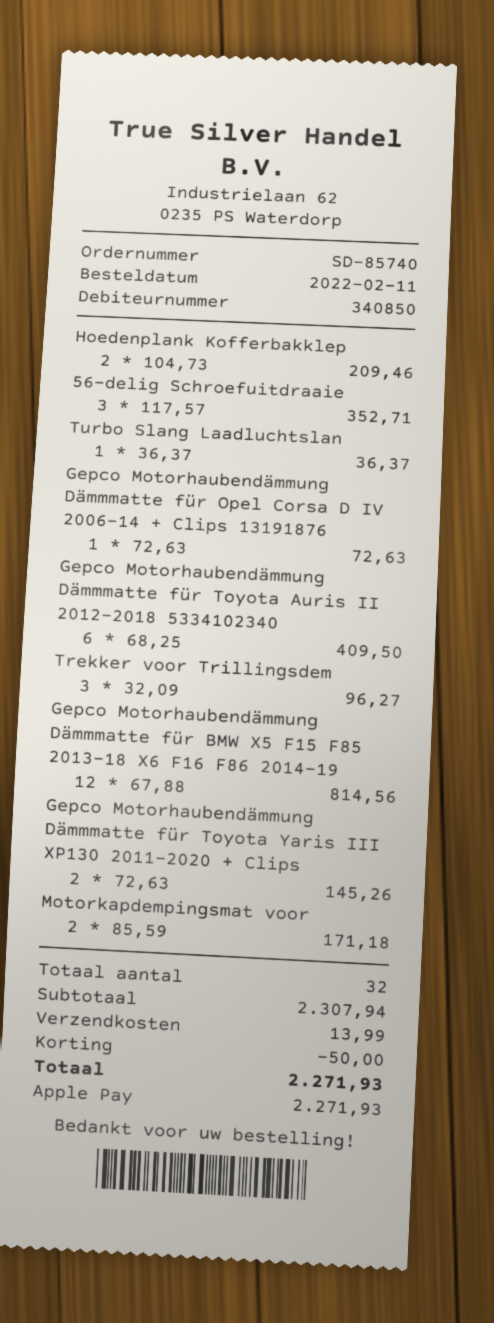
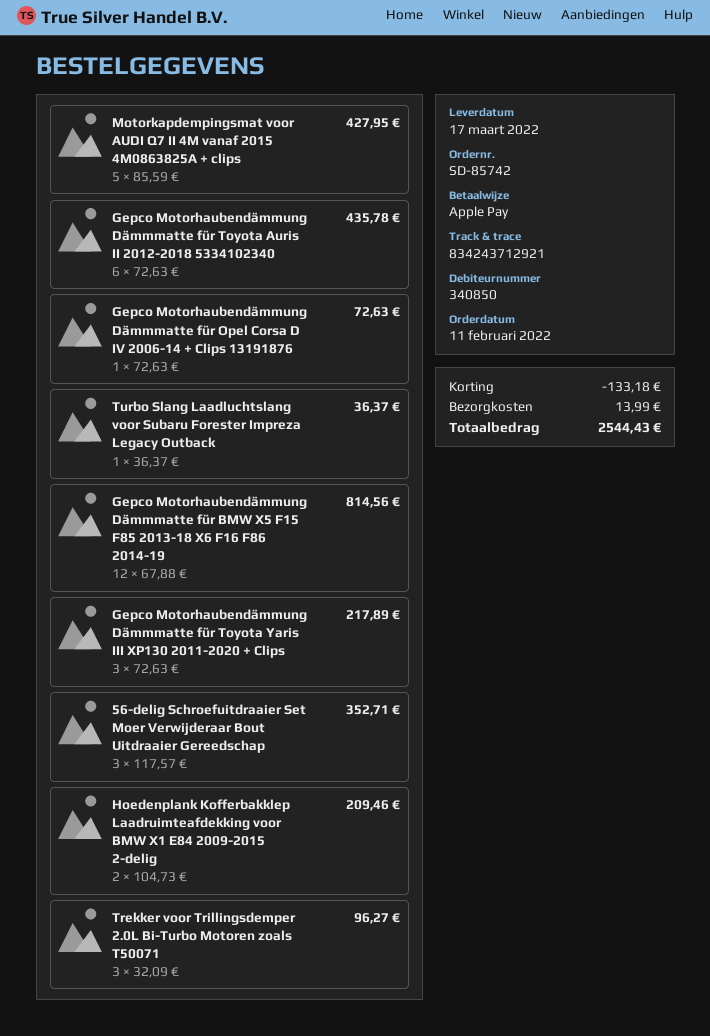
order number: SD-85740 -> SD-85742
Gepco Motorhaubendämmung Dämmmatte für Toyota Auris II 2012-2018 5334102340: 6 x 68.25 = 409.50 -> 6 x 72.63 = 435.78
Gepco Motorhaubendämmung Dämmmatte für Toyota Yaris III XP130 2011-2020 + Clips: 2 x 72.63 = 145.26 -> 3 x 72.63 = 217.89
Motorkapdempingsmat voor: 2 x 85.59 = 171.18 -> 5 x 85.59 = 427.95
discount: 50.00 -> 133.18
total: 2271.93 -> 2544.43

